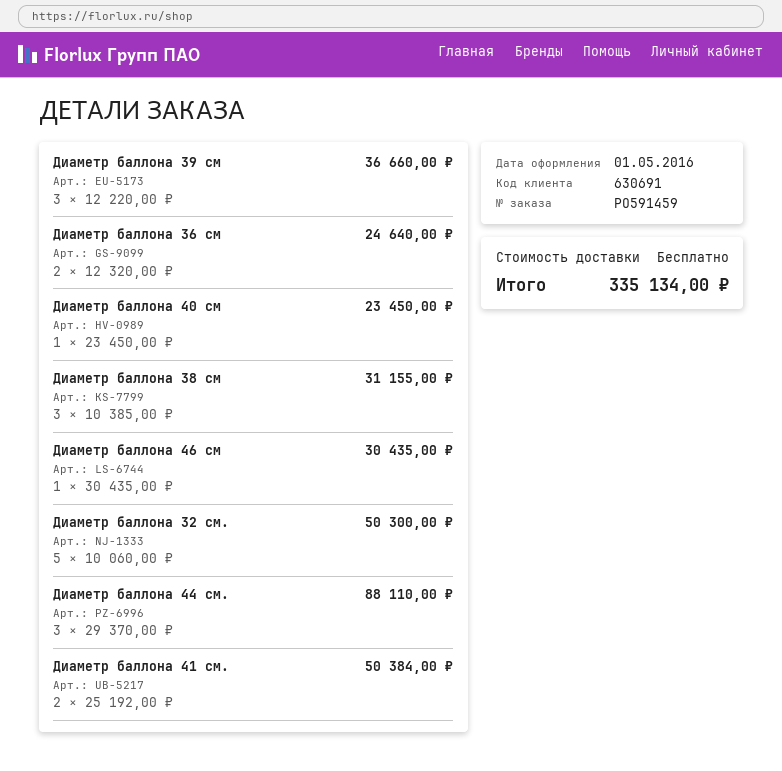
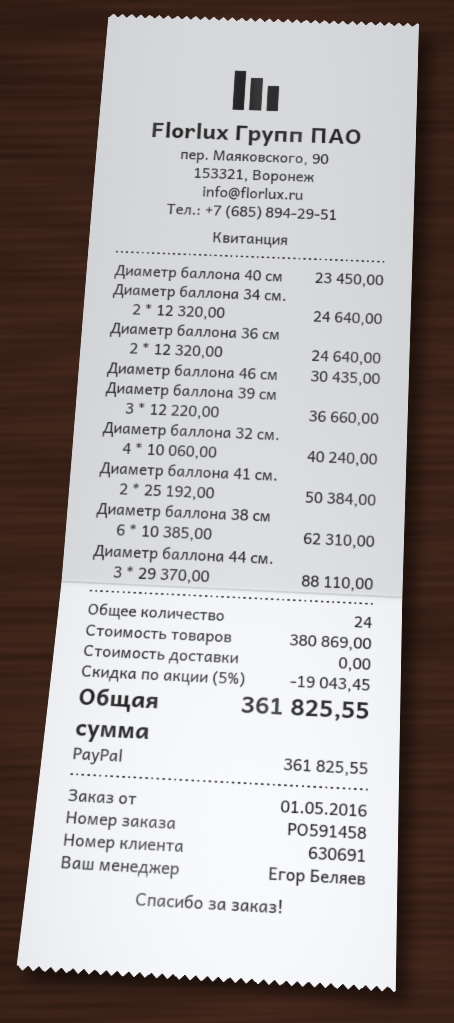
order number: PO591459 -> PO591458
Диаметр баллона 38 см: 3 x 10385.00 = 31155.00 -> 6 x 10385.00 = 62310.00
Диаметр баллона 32 см.: 5 x 10060.00 = 50300.00 -> 4 x 10060.00 = 40240.00
Диаметр баллона 34 см.: none -> 2 x 12320.00 = 24640.00
discount: none -> 5% = 19043.45
total: 335134.00 -> 361825.55

